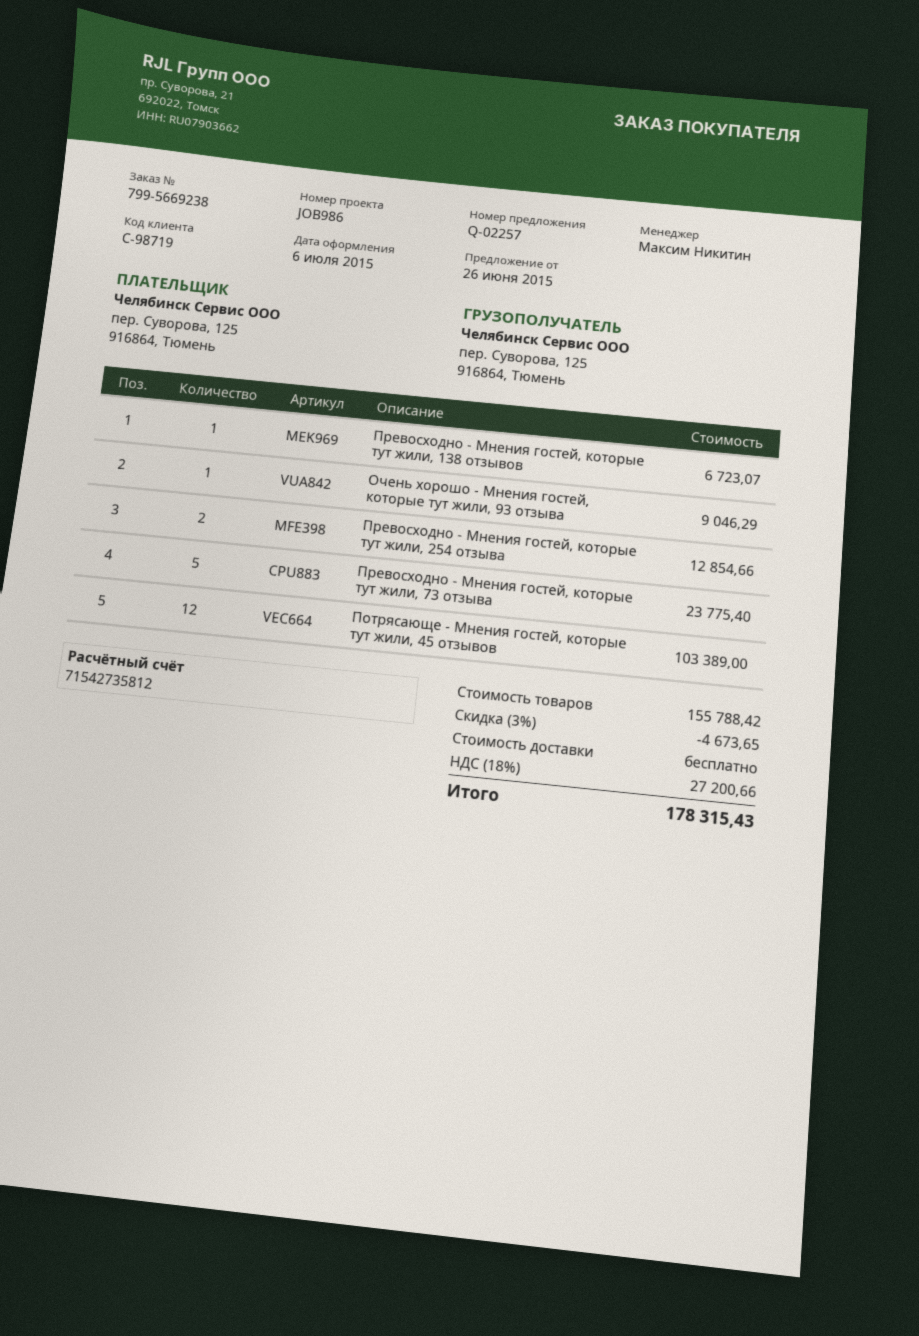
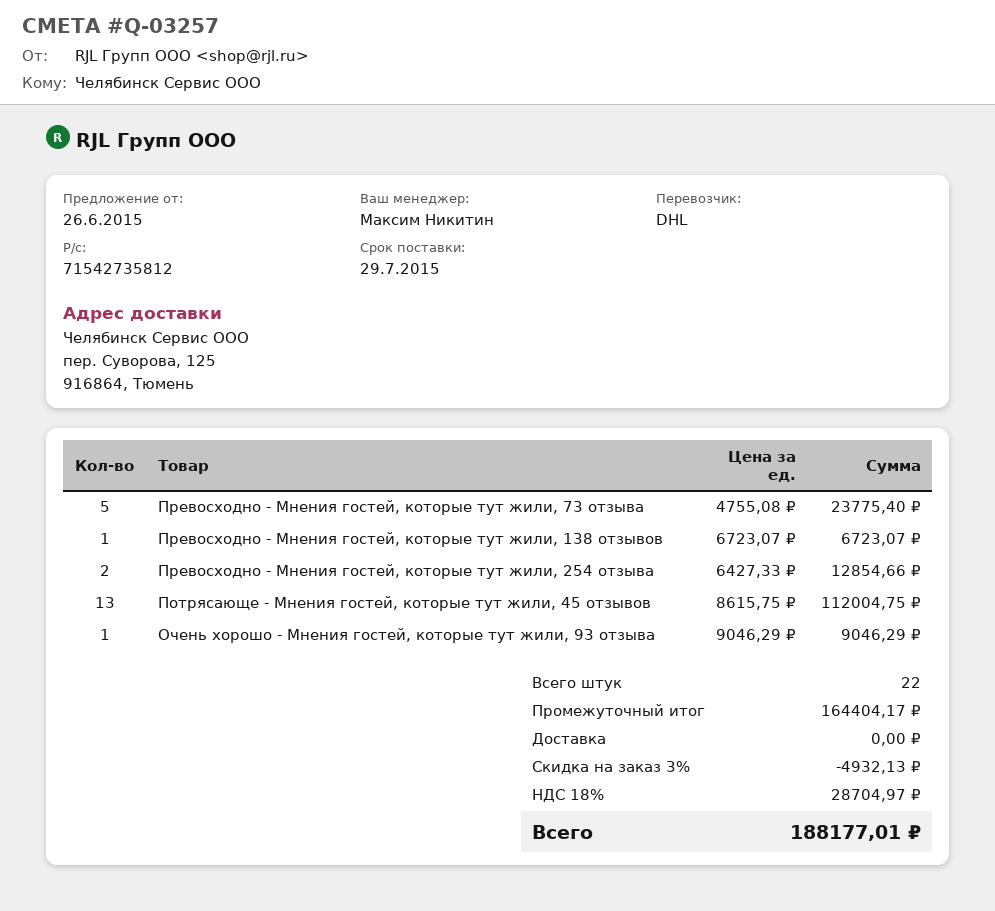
quote number: Q-02257 -> Q-03257
Потрясающе - Мнения гостей, которые тут жили, 45 отзывов: 12 for 103389.00 -> 13 for 112004.75
subtotal: 155788.42 -> 164404.17
discount: 3% = 4673.65 -> 3% = 4932.13
tax: 18% = 27200.66 -> 18% = 28704.97
total: 178315.43 -> 188177.01

